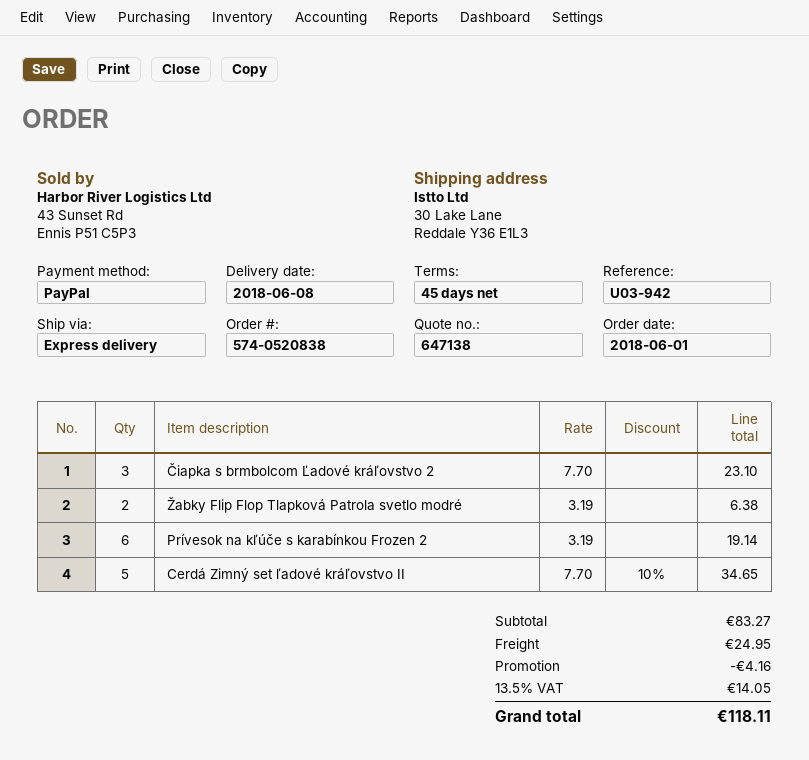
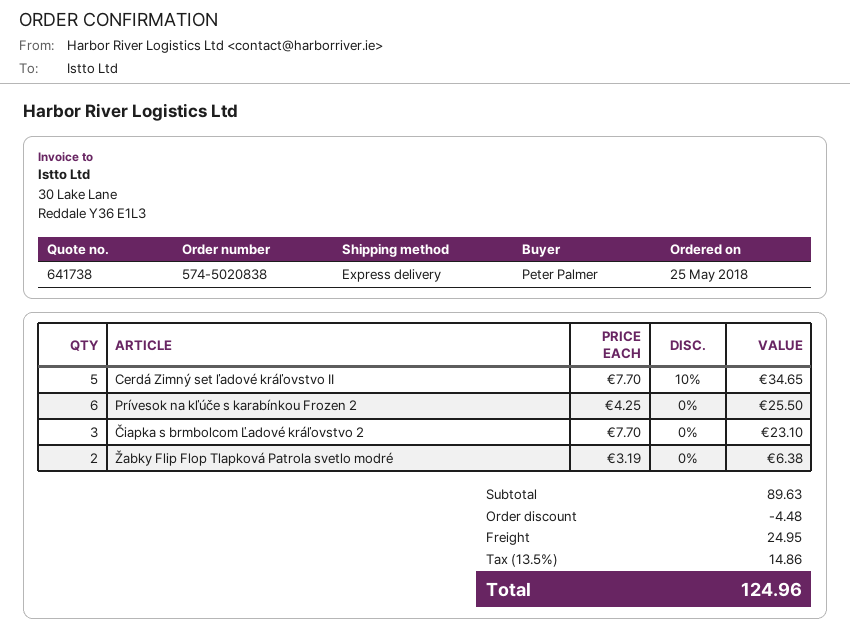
quote number: 647138 -> 641738
order number: 574-0520838 -> 574-5020838
order date: 2018-06-01 -> 2018-05-25
Prívesok na kľúče s karabínkou Frozen 2: 6 x 3.19 = 19.14 -> 6 x 4.25 = 25.50
subtotal: 83.27 -> 89.63
discount: 4.16 -> 4.48
tax: 13.5% = 14.05 -> 13.5% = 14.86
total: 118.11 -> 124.96

